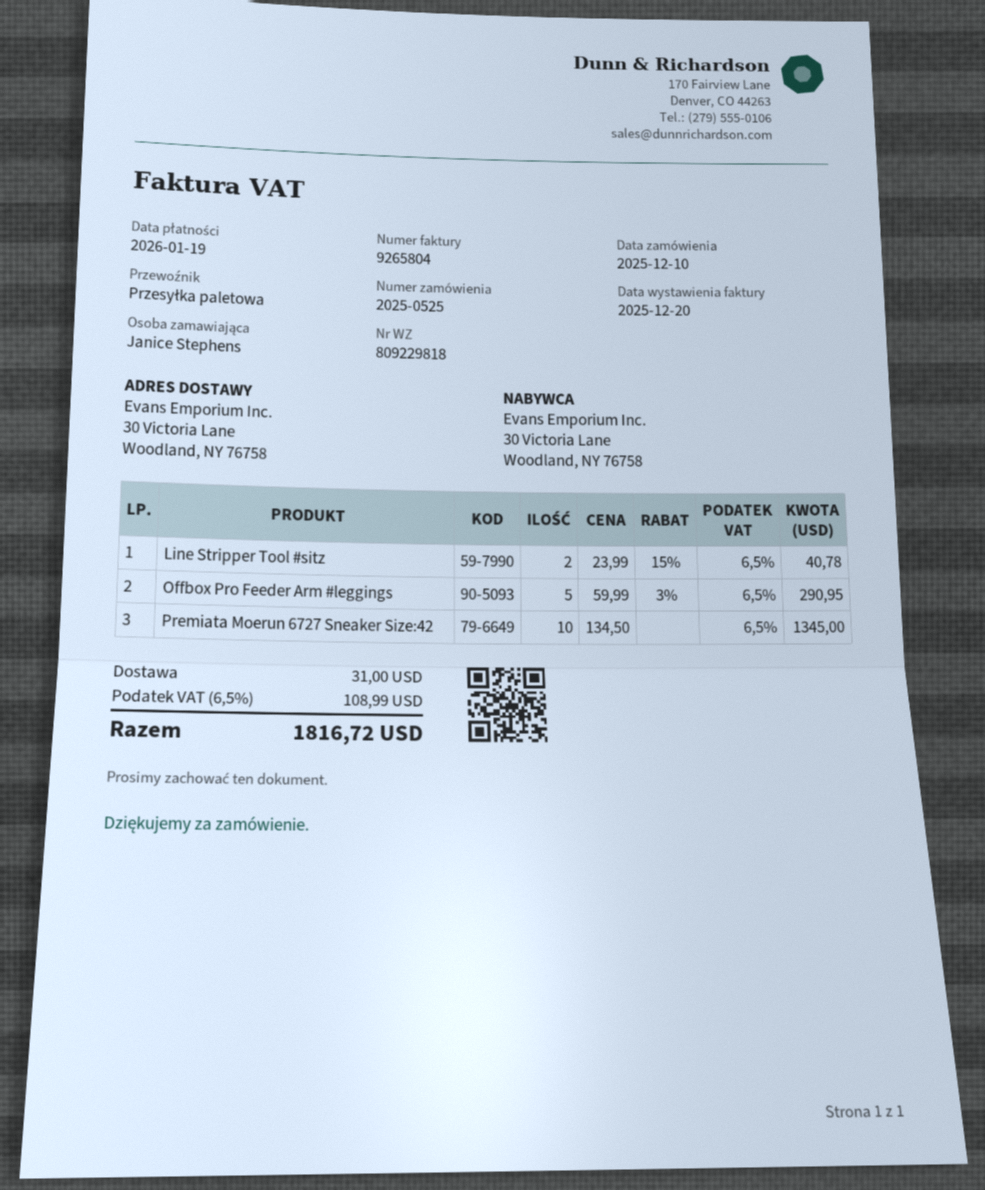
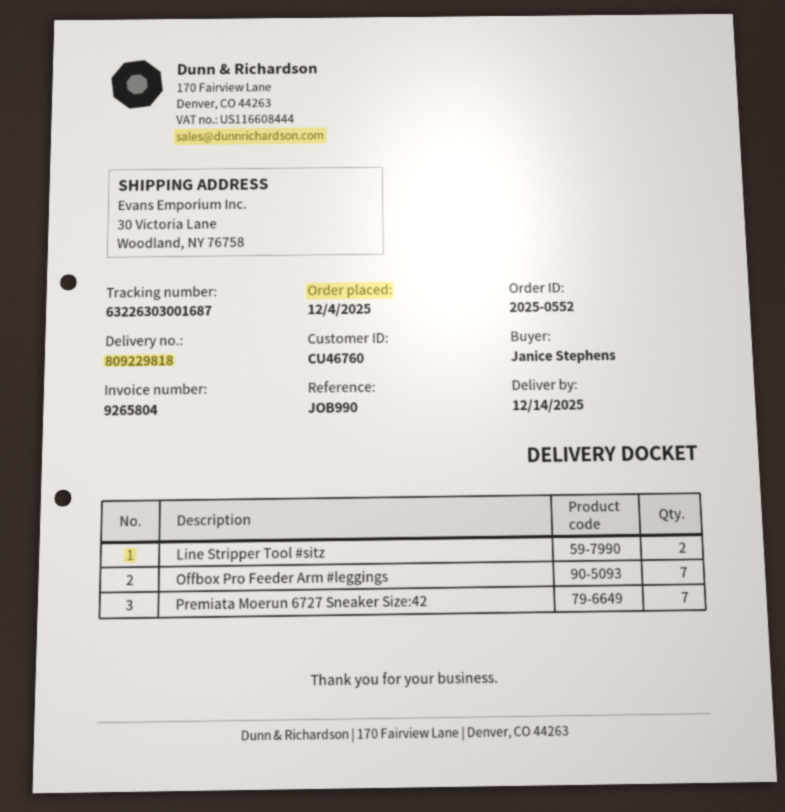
order number: 2025-0525 -> 2025-0552
order date: 2025-12-10 -> 2025-12-04
Offbox Pro Feeder Arm #leggings: 5 -> 7
Premiata Moerun 6727 Sneaker Size:42: 10 -> 7

